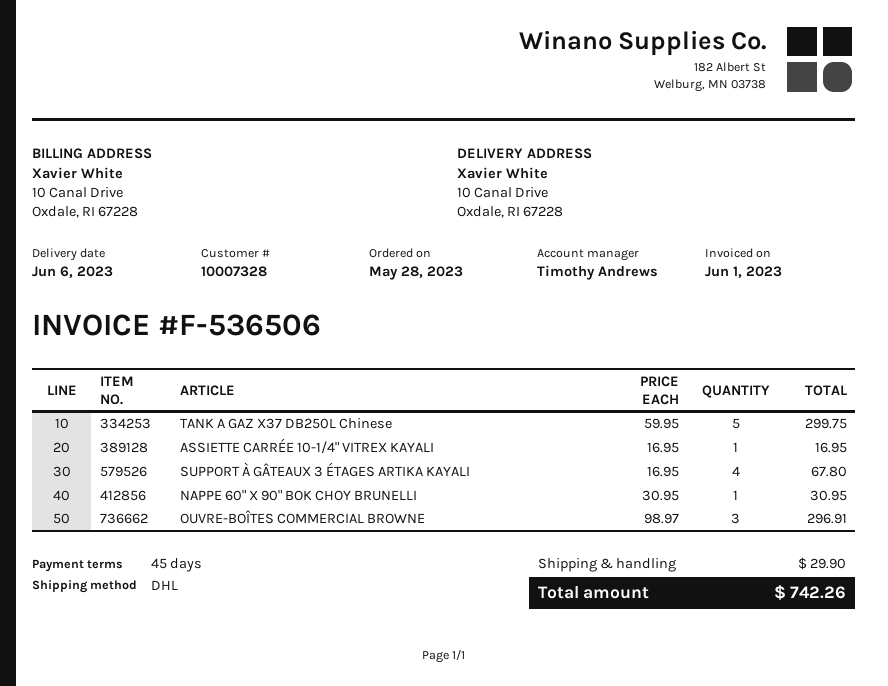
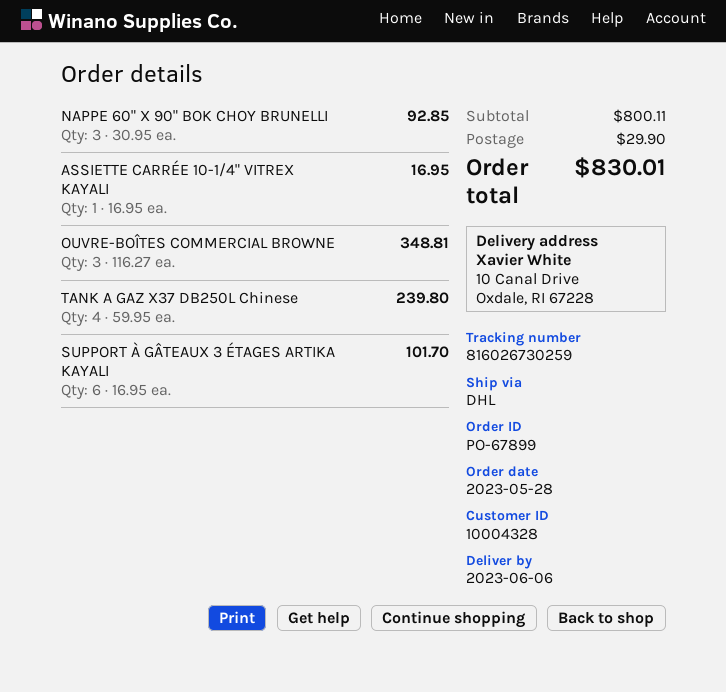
customer number: 10007328 -> 10004328
TANK A GAZ X37 DB250L Chinese: 5 x 59.95 = 299.75 -> 4 x 59.95 = 239.80
SUPPORT À GÂTEAUX 3 ÉTAGES ARTIKA KAYALI: 4 x 16.95 = 67.80 -> 6 x 16.95 = 101.70
NAPPE 60" X 90" BOK CHOY BRUNELLI: 1 x 30.95 = 30.95 -> 3 x 30.95 = 92.85
OUVRE-BOÎTES COMMERCIAL BROWNE: 3 x 98.97 = 296.91 -> 3 x 116.27 = 348.81
total: 742.26 -> 830.01

